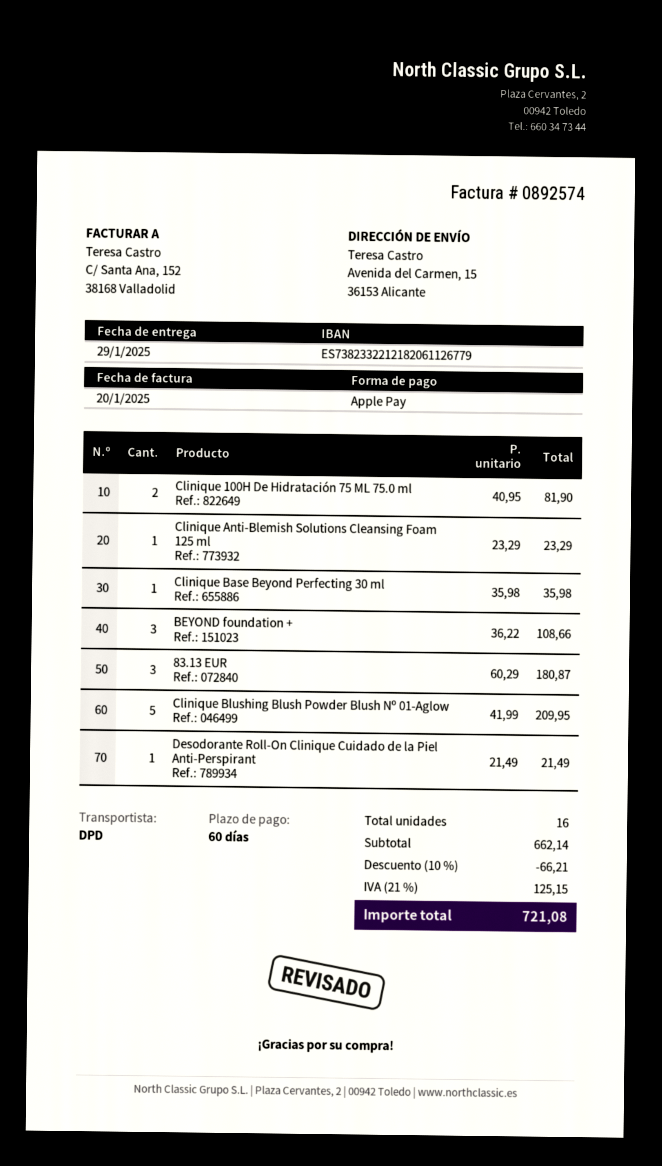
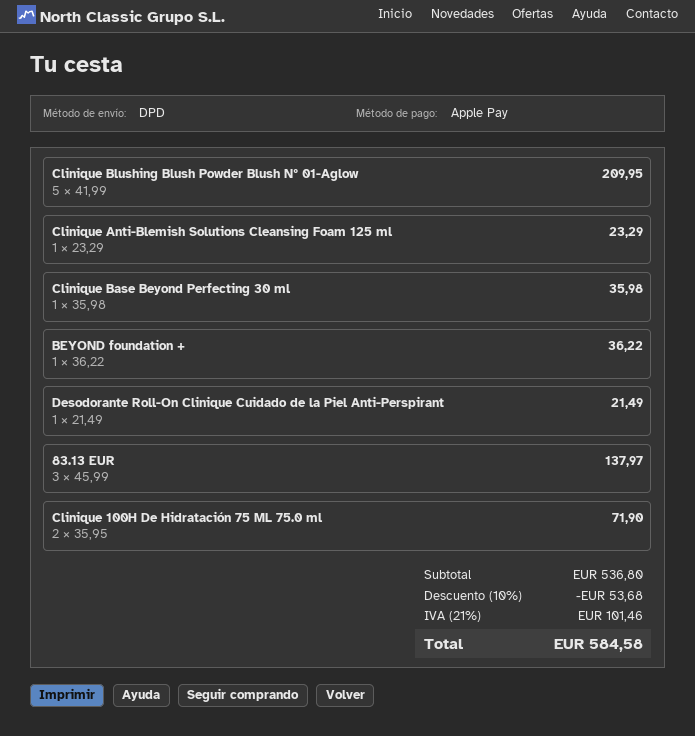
Clinique 100H De Hidratación 75 ML 75.0 ml: 2 x 40.95 = 81.90 -> 2 x 35.95 = 71.90
BEYOND foundation +: 3 x 36.22 = 108.66 -> 1 x 36.22 = 36.22
83.13 EUR: 3 x 60.29 = 180.87 -> 3 x 45.99 = 137.97
subtotal: 662.14 -> 536.80
discount: 10% = 66.21 -> 10% = 53.68
tax: 21% = 125.15 -> 21% = 101.46
total: 721.08 -> 584.58

